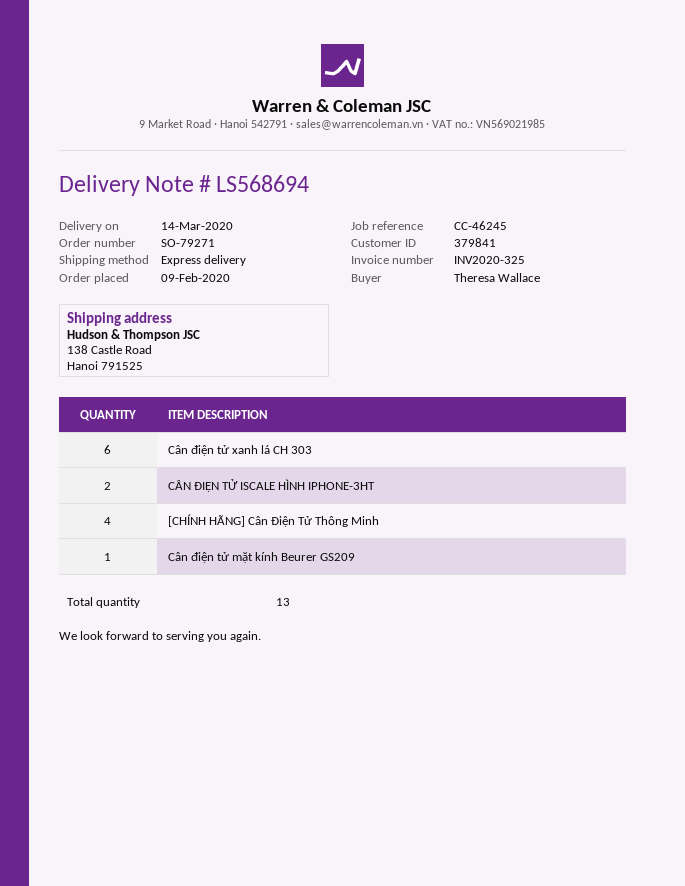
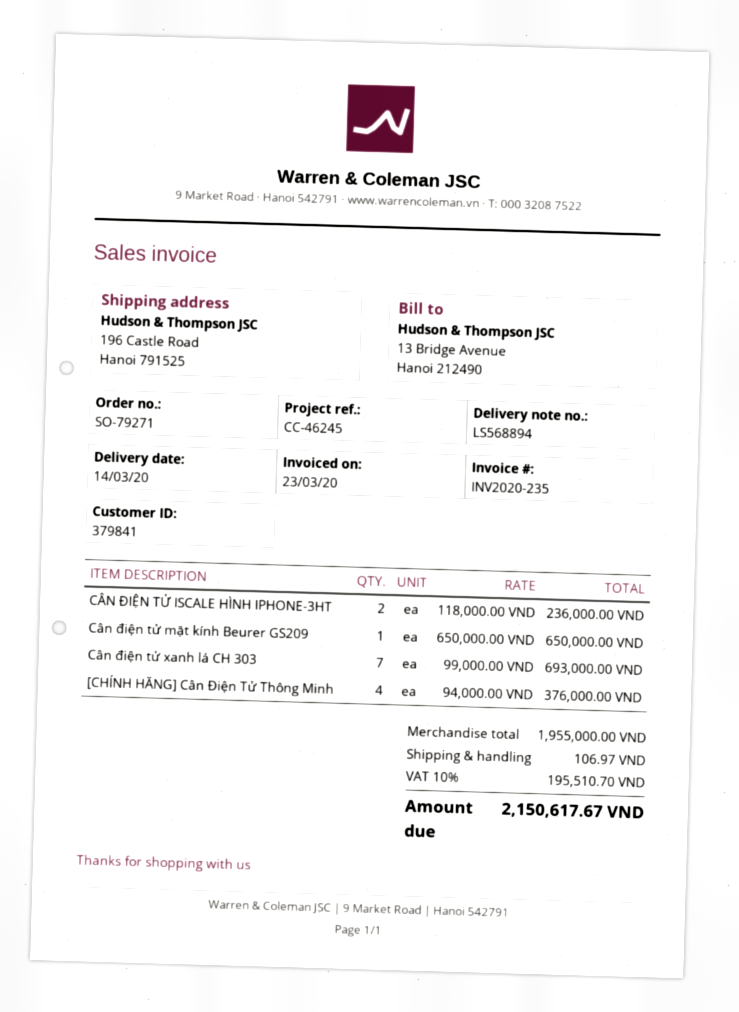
delivery note number: LS568694 -> LS568894
invoice number: INV2020-325 -> INV2020-235
ship to: 138 Castle Road, Hanoi 791525 -> 196 Castle Road, Hanoi 791525
Cân điện tử xanh lá CH 303: 6 -> 7

